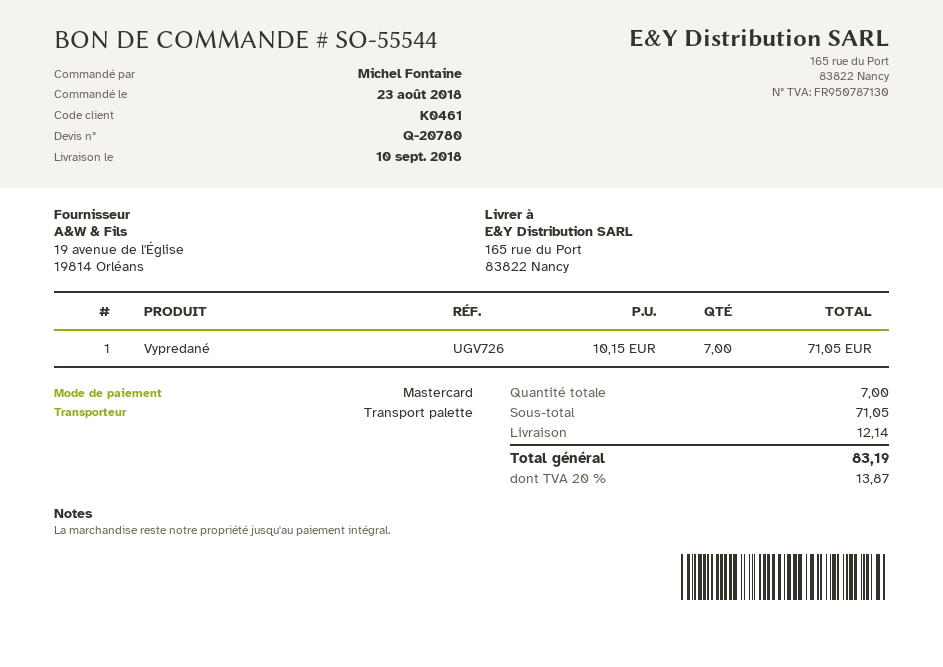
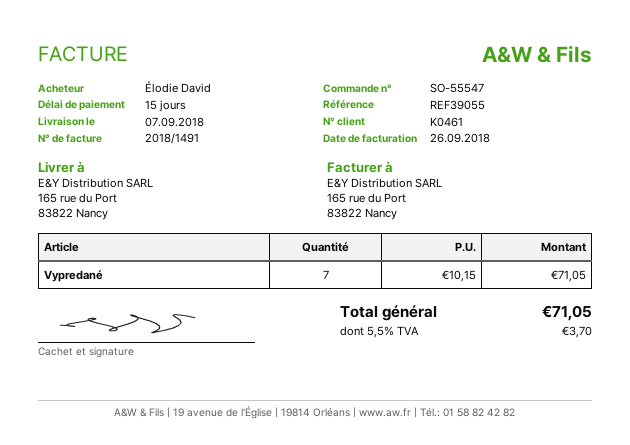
order number: SO-55544 -> SO-55547
delivery date: 2018-09-10 -> 2018-09-07
ordered by: Michel Fontaine -> Élodie David
shipping: 12.14 -> none
tax: 20% = 13.87 -> 5.5% = 3.70
total: 83.19 -> 71.05

